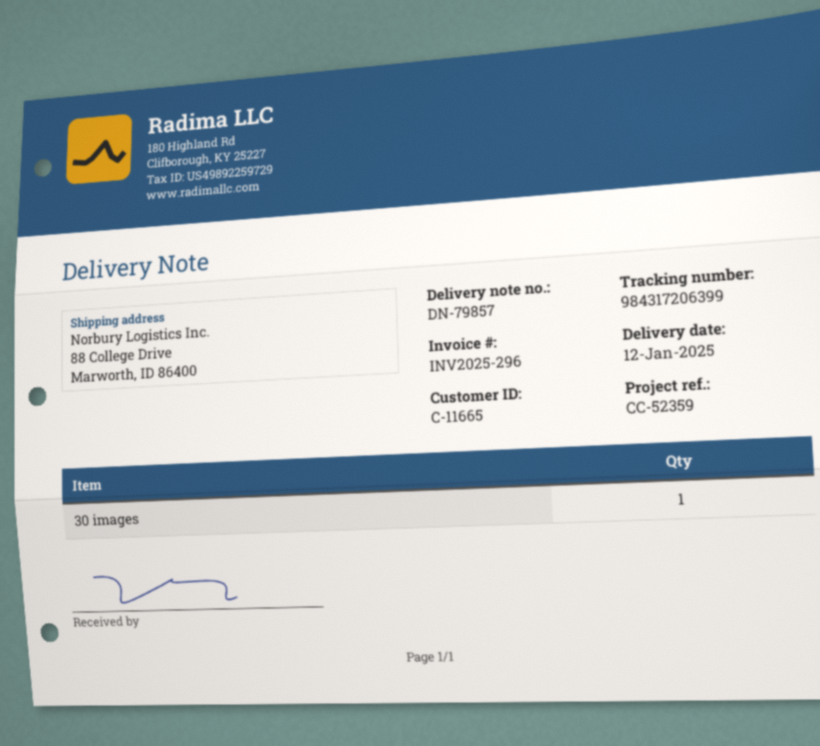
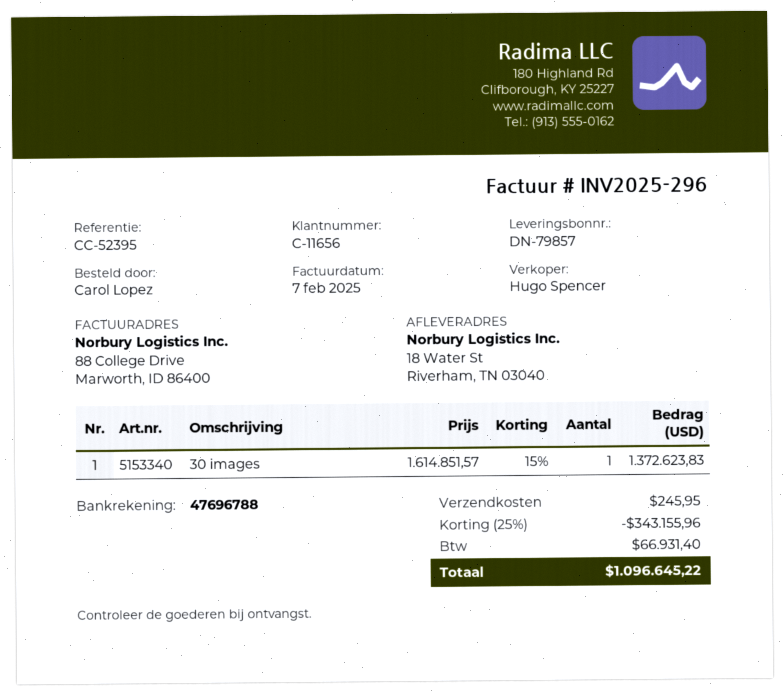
customer number: C-11665 -> C-11656
reference: CC-52359 -> CC-52395
ship to: 88 College Drive, Marworth, ID 86400 -> 18 Water St, Riverham, TN 03040

